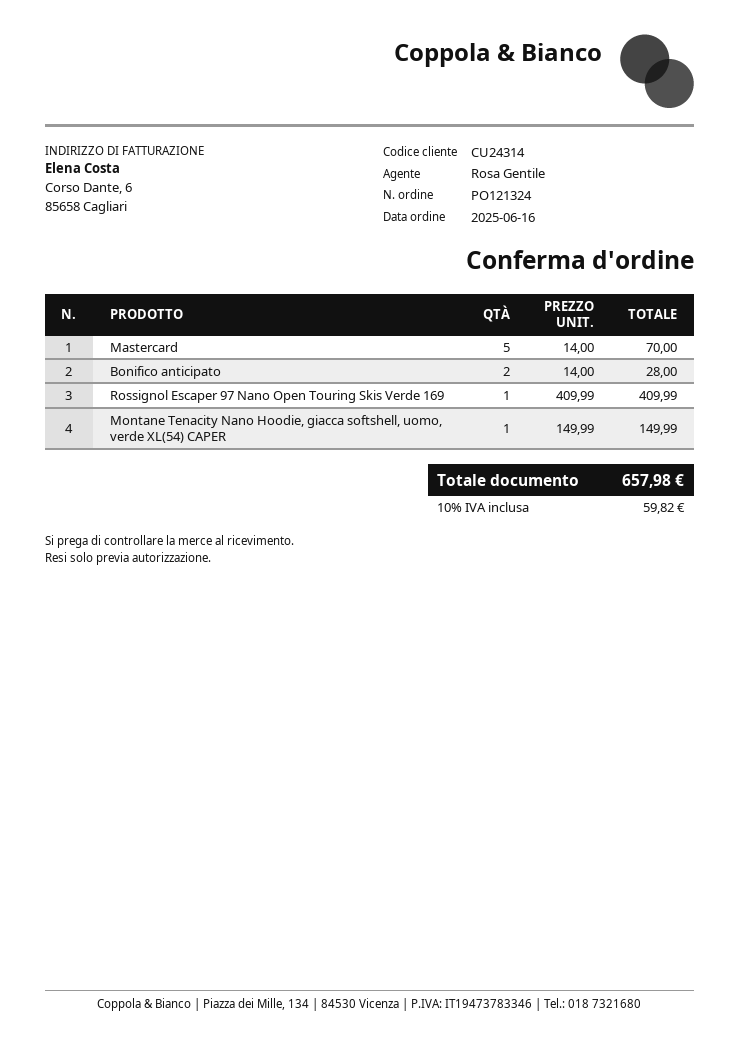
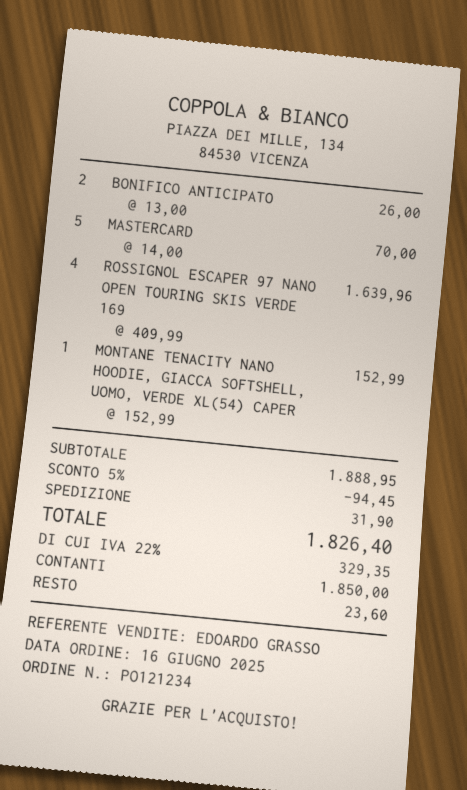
order number: PO121324 -> PO121234
sales rep: Rosa Gentile -> EDOARDO GRASSO
Bonifico anticipato: 2 x 14.00 = 28.00 -> 2 x 13.00 = 26.00
Rossignol Escaper 97 Nano Open Touring Skis Verde 169: 1 x 409.99 = 409.99 -> 4 x 409.99 = 1639.96
Montane Tenacity Nano Hoodie, giacca softshell, uomo, verde XL(54) CAPER: 1 x 149.99 = 149.99 -> 1 x 152.99 = 152.99
discount: none -> 5% = 94.45
shipping: none -> 31.90
tax: 10% = 59.82 -> 22% = 329.35
total: 657.98 -> 1826.40

